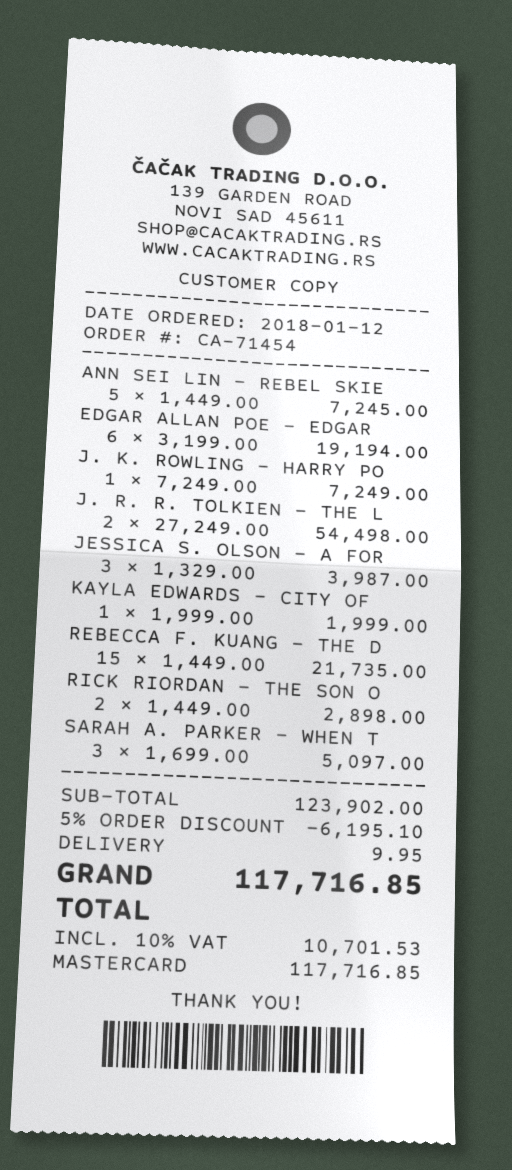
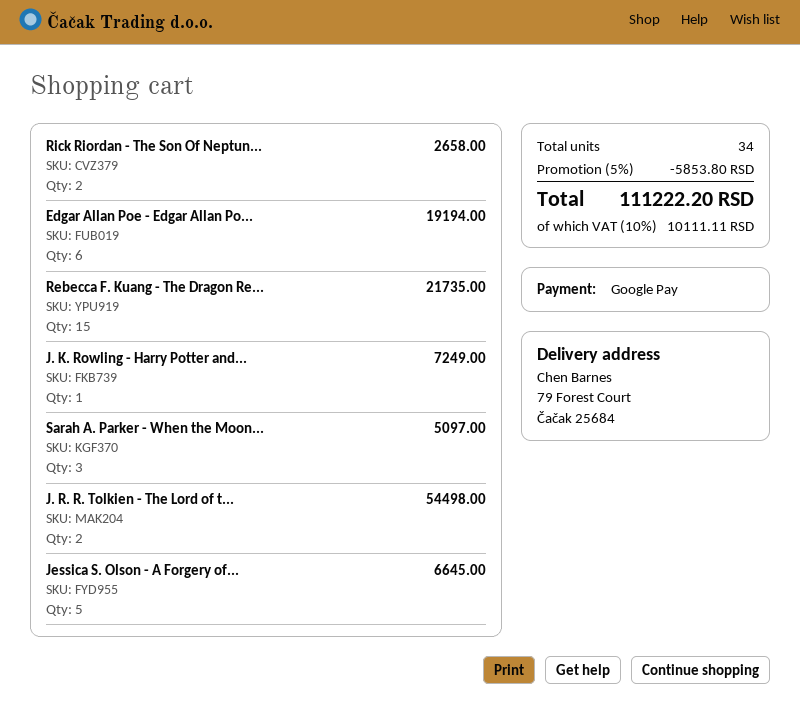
payment method: Mastercard -> Google Pay
ANN SEI LIN - REBEL SKIE: 5 for 7245.00 -> none
JESSICA S. OLSON - A FOR: 3 for 3987.00 -> 5 for 6645.00
KAYLA EDWARDS - CITY OF: 1 for 1999.00 -> none
RICK RIORDAN - THE SON O: 2 for 2898.00 -> 2 for 2658.00
discount: 5% = 6195.10 -> 5% = 5853.80
shipping: 9.95 -> none
tax: 10% = 10701.53 -> 10% = 10111.11
total: 117716.85 -> 111222.20

